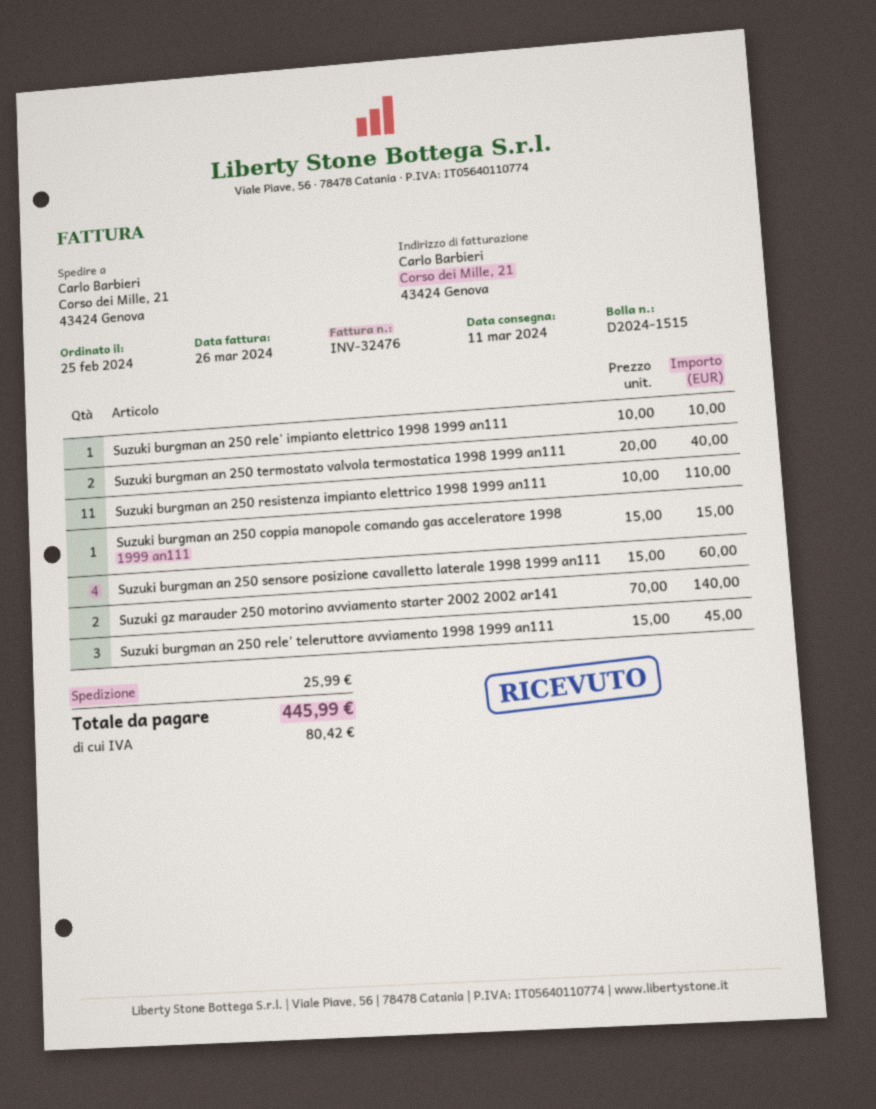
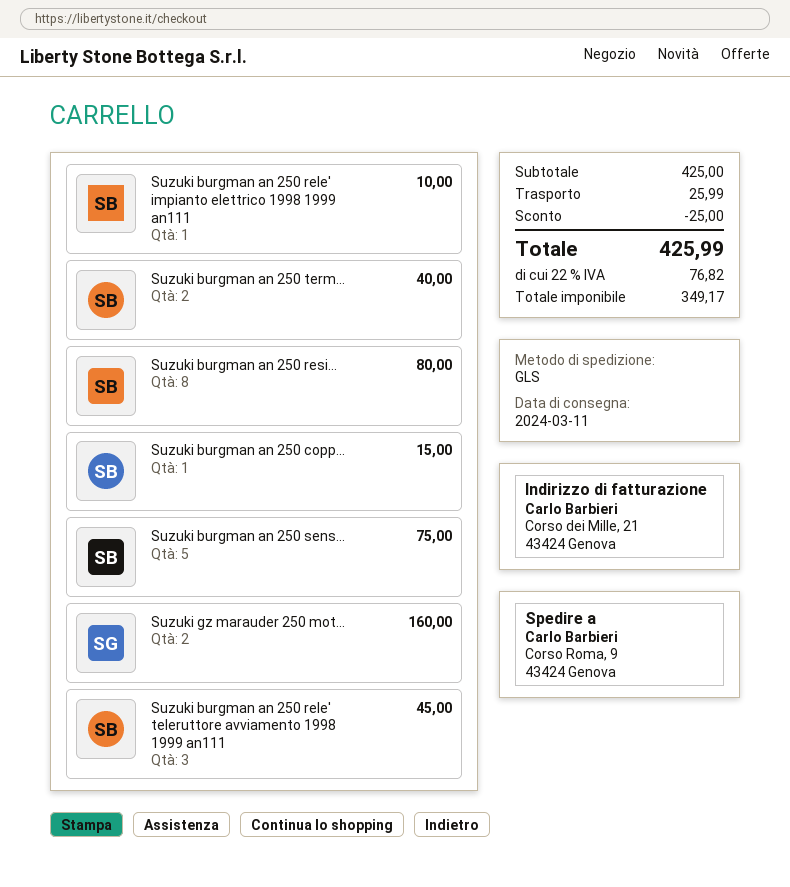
ship to: Corso dei Mille, 21, 43424 Genova -> Corso Roma, 9, 43424 Genova
Suzuki burgman an 250 resistenza impianto elettrico 1998 1999 an111: 11 for 110.00 -> 8 for 80.00
Suzuki burgman an 250 sensore posizione cavalletto laterale 1998 1999 an111: 4 for 60.00 -> 5 for 75.00
Suzuki gz marauder 250 motorino avviamento starter 2002 2002 ar141: 2 for 140.00 -> 2 for 160.00
discount: none -> 25.00
tax: 80.42 -> 76.82
total: 445.99 -> 425.99

